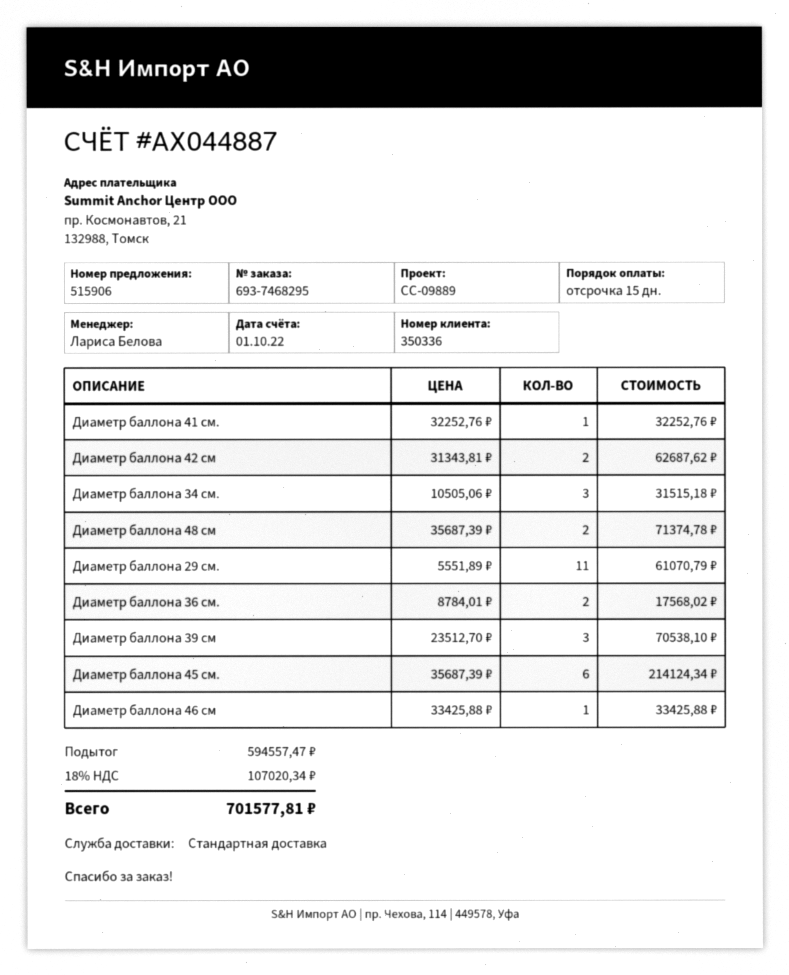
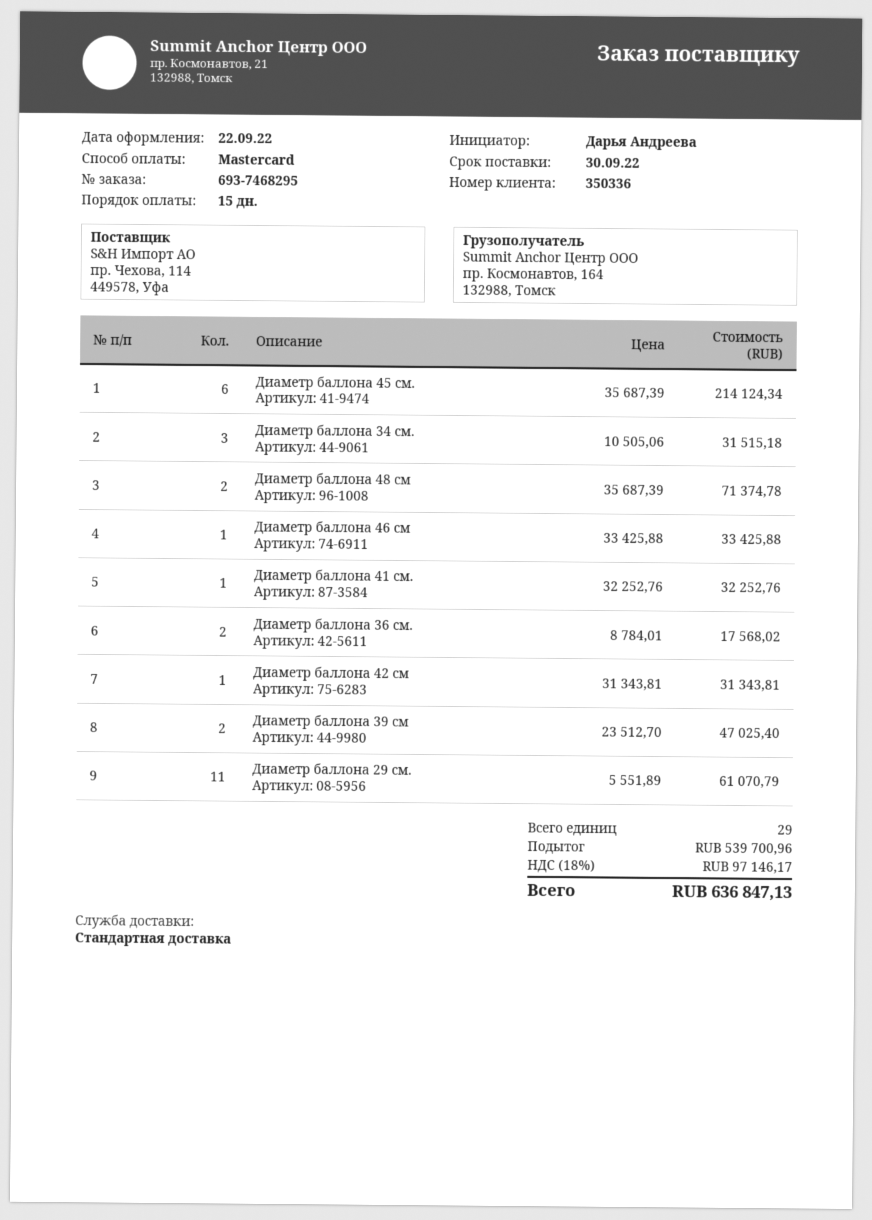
Диаметр баллона 42 см: 2 x 31343.81 = 62687.62 -> 1 x 31343.81 = 31343.81
Диаметр баллона 39 см: 3 x 23512.70 = 70538.10 -> 2 x 23512.70 = 47025.40
subtotal: 594557.47 -> 539700.96
tax: 18% = 107020.34 -> 18% = 97146.17
total: 701577.81 -> 636847.13

